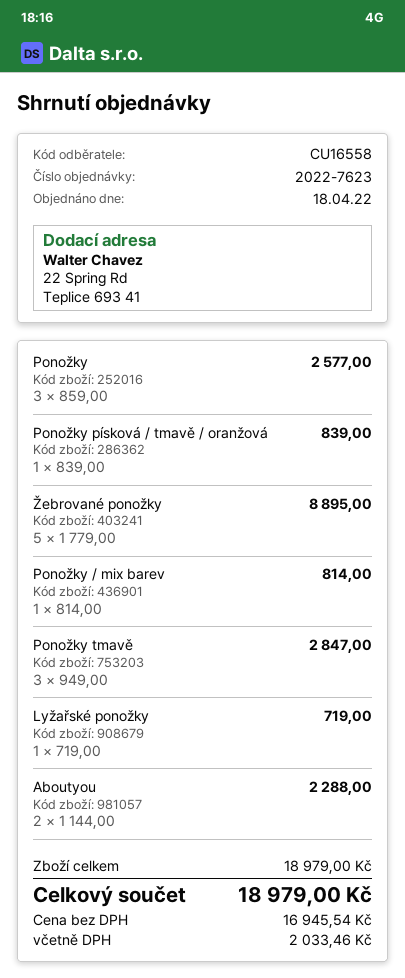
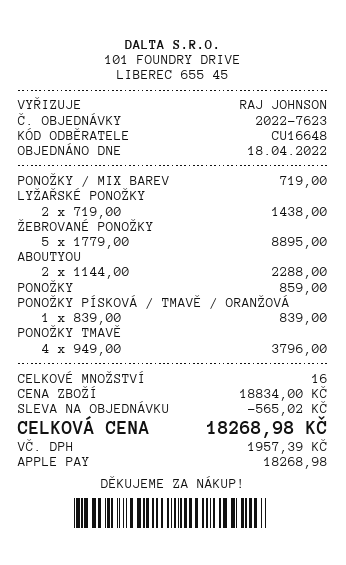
customer number: CU16558 -> CU16648
Ponožky: 3 x 859.00 = 2577.00 -> 1 x 859.00 = 859.00
Ponožky / mix barev: 1 x 814.00 = 814.00 -> 1 x 719.00 = 719.00
Ponožky tmavě: 3 x 949.00 = 2847.00 -> 4 x 949.00 = 3796.00
Lyžařské ponožky: 1 x 719.00 = 719.00 -> 2 x 719.00 = 1438.00
subtotal: 18979.00 -> 18834.00
discount: none -> 565.02
tax: 2033.46 -> 1957.39
total: 18979.00 -> 18268.98

